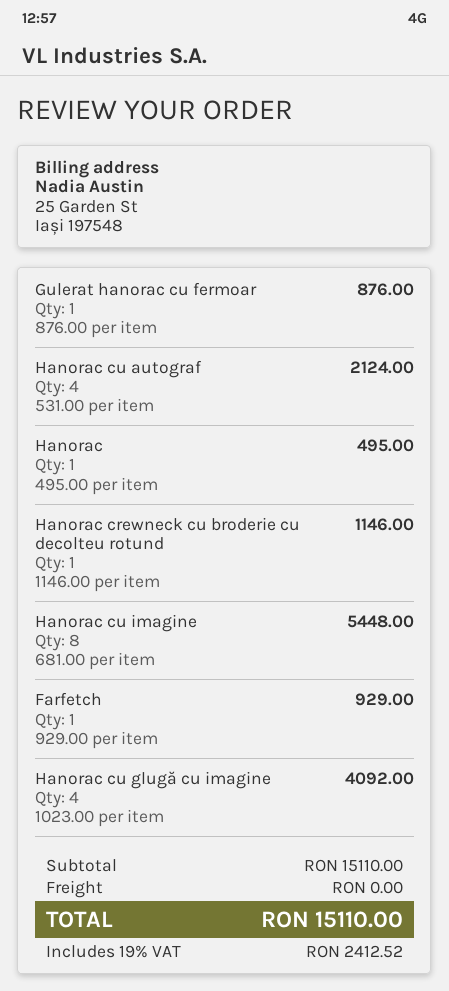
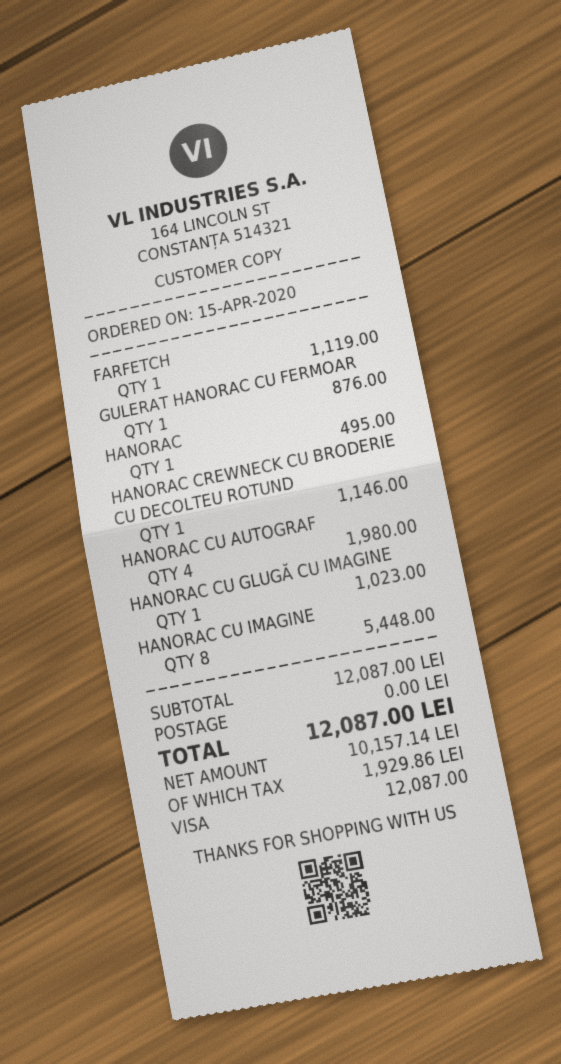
Hanorac cu autograf: 4 for 2124.00 -> 4 for 1980.00
Farfetch: 1 for 929.00 -> 1 for 1119.00
Hanorac cu glugă cu imagine: 4 for 4092.00 -> 1 for 1023.00
subtotal: 15110.00 -> 12087.00
tax: 2412.52 -> 1929.86
total: 15110.00 -> 12087.00

